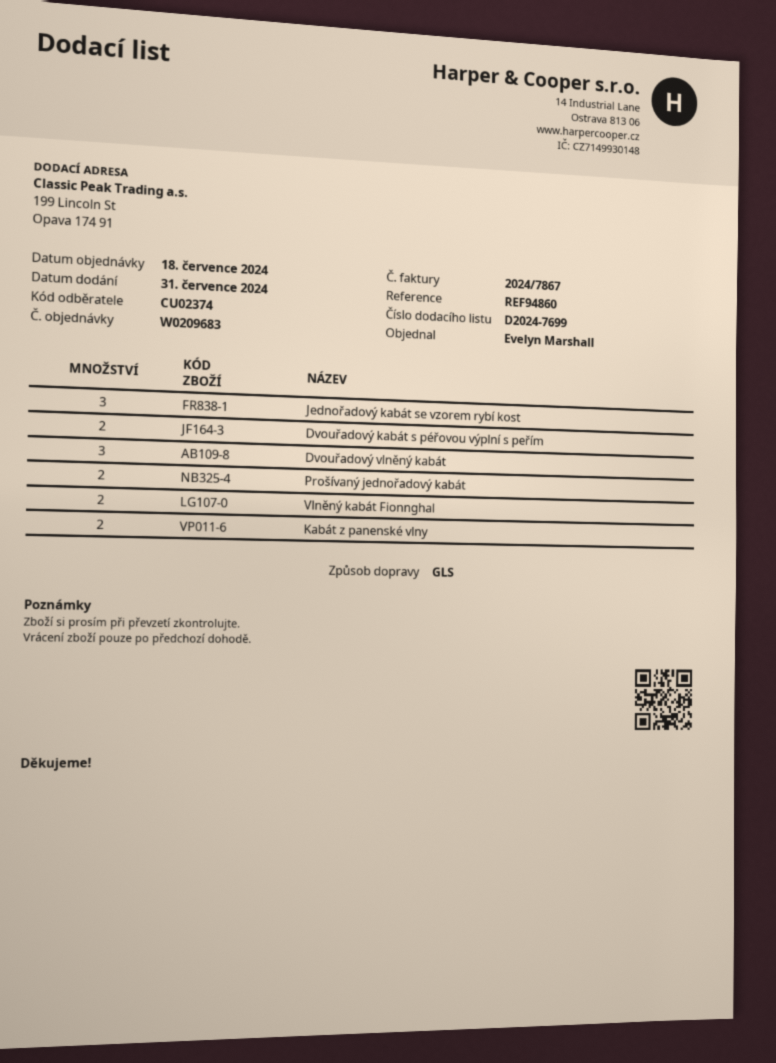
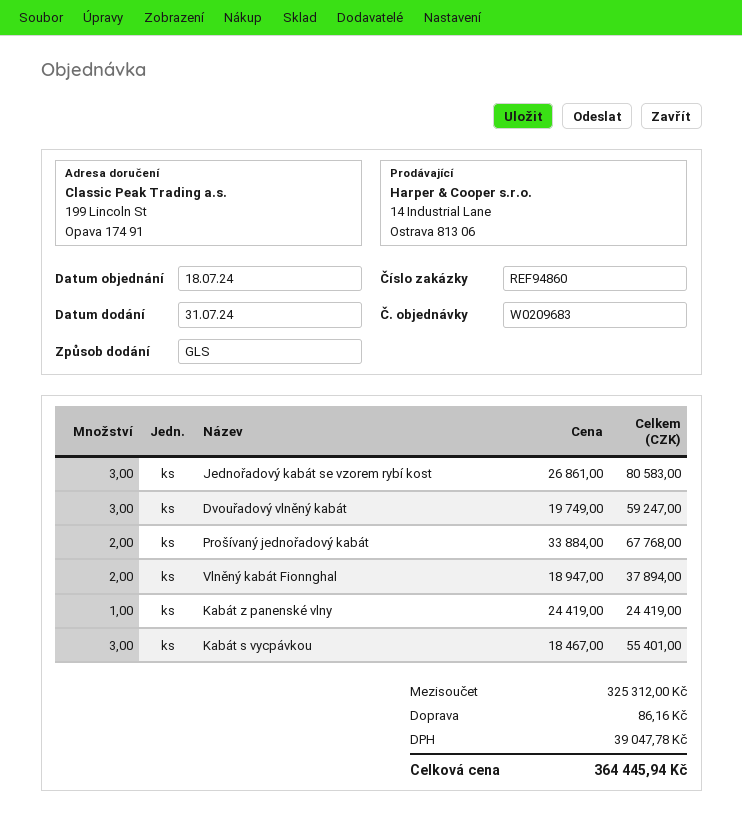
Dvouřadový kabát s péřovou výplní s peřím: 2 -> none
Kabát z panenské vlny: 2 -> 1
Kabát s vycpávkou: none -> 3

